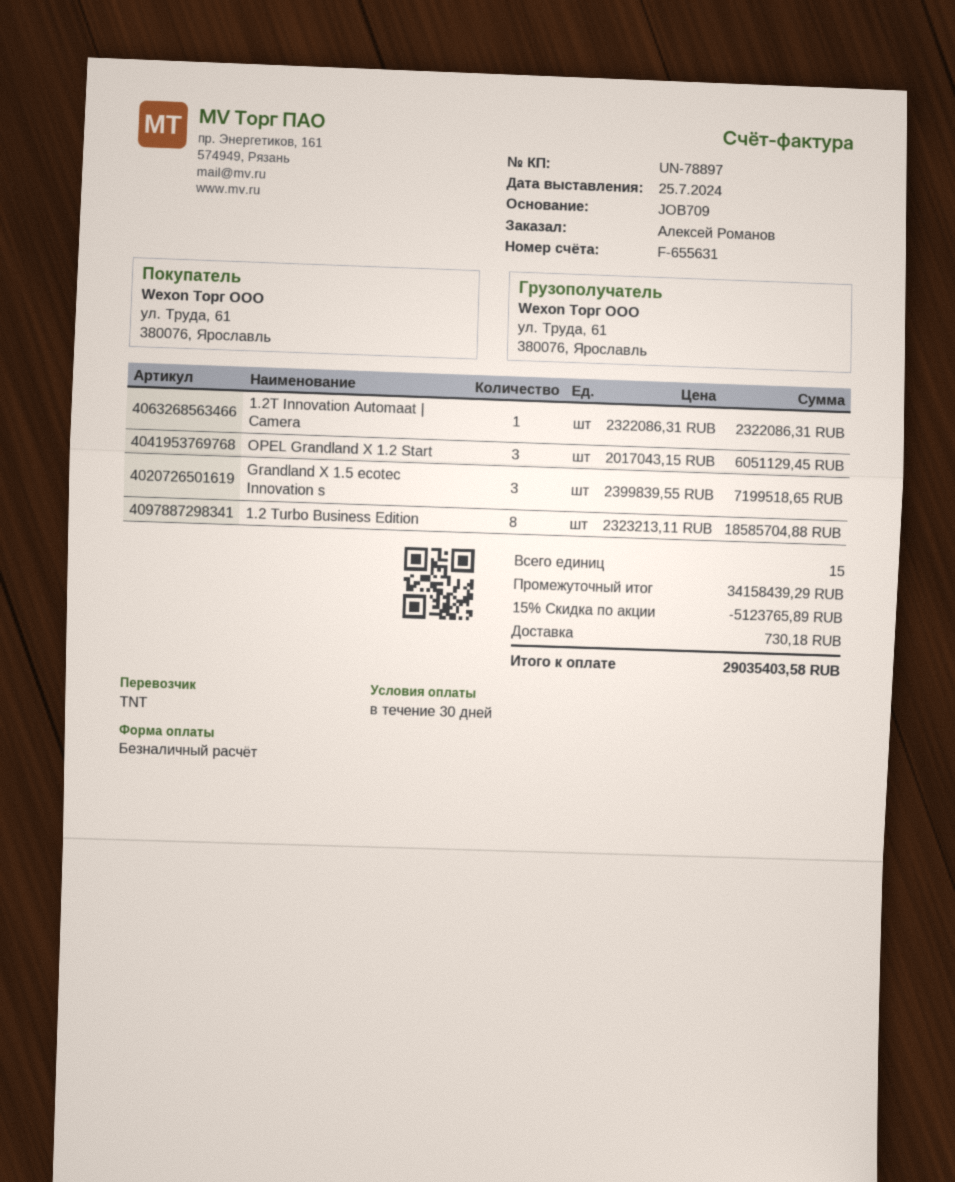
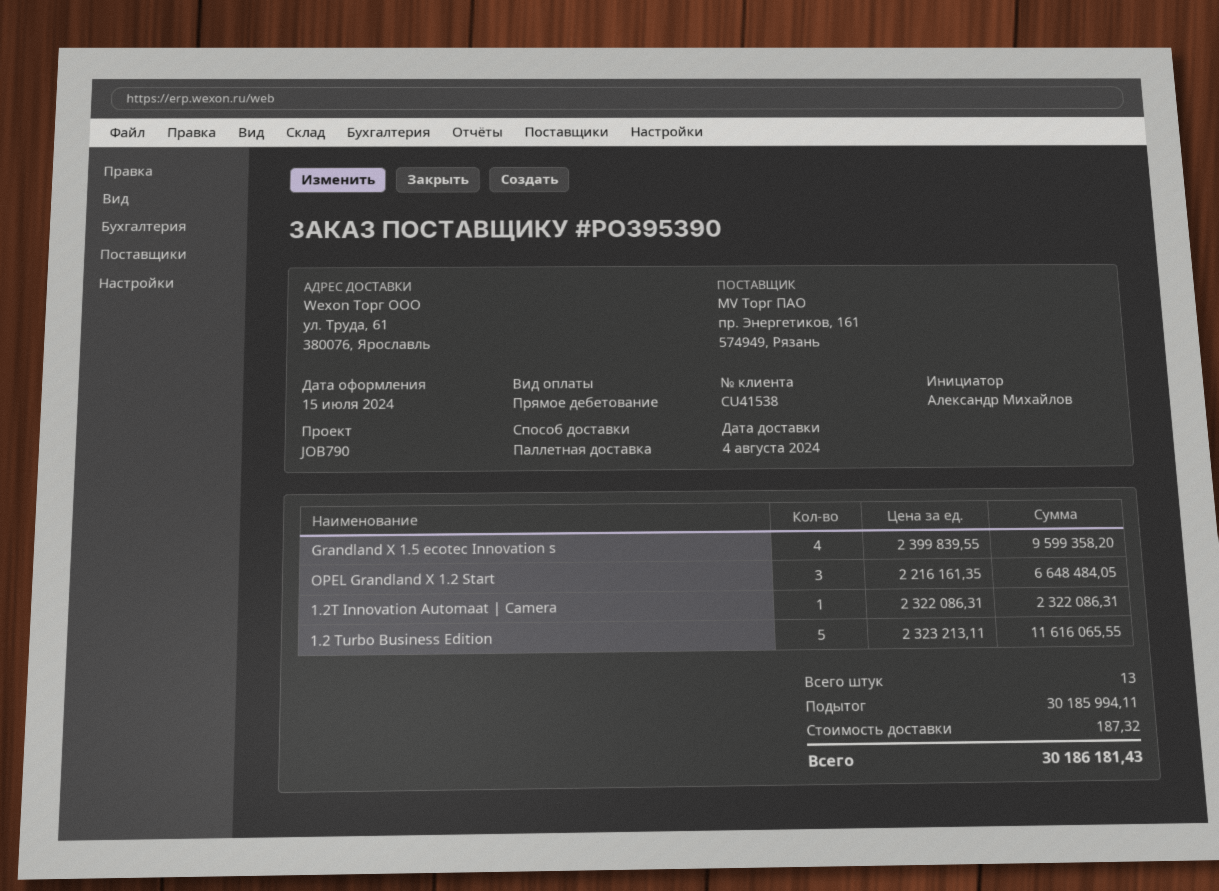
reference: JOB709 -> JOB790
ordered by: Алексей Романов -> Александр Михайлов
payment method: bank transfer -> direct debit
shipping method: TNT -> pallet freight
OPEL Grandland X 1.2 Start: 3 x 2017043.15 = 6051129.45 -> 3 x 2216161.35 = 6648484.05
Grandland X 1.5 ecotec Innovation s: 3 x 2399839.55 = 7199518.65 -> 4 x 2399839.55 = 9599358.20
1.2 Turbo Business Edition: 8 x 2323213.11 = 18585704.88 -> 5 x 2323213.11 = 11616065.55
total quantity: 15 -> 13
subtotal: 34158439.29 -> 30185994.11
discount: 15% = 5123765.89 -> none
shipping: 730.18 -> 187.32
total: 29035403.58 -> 30186181.43

